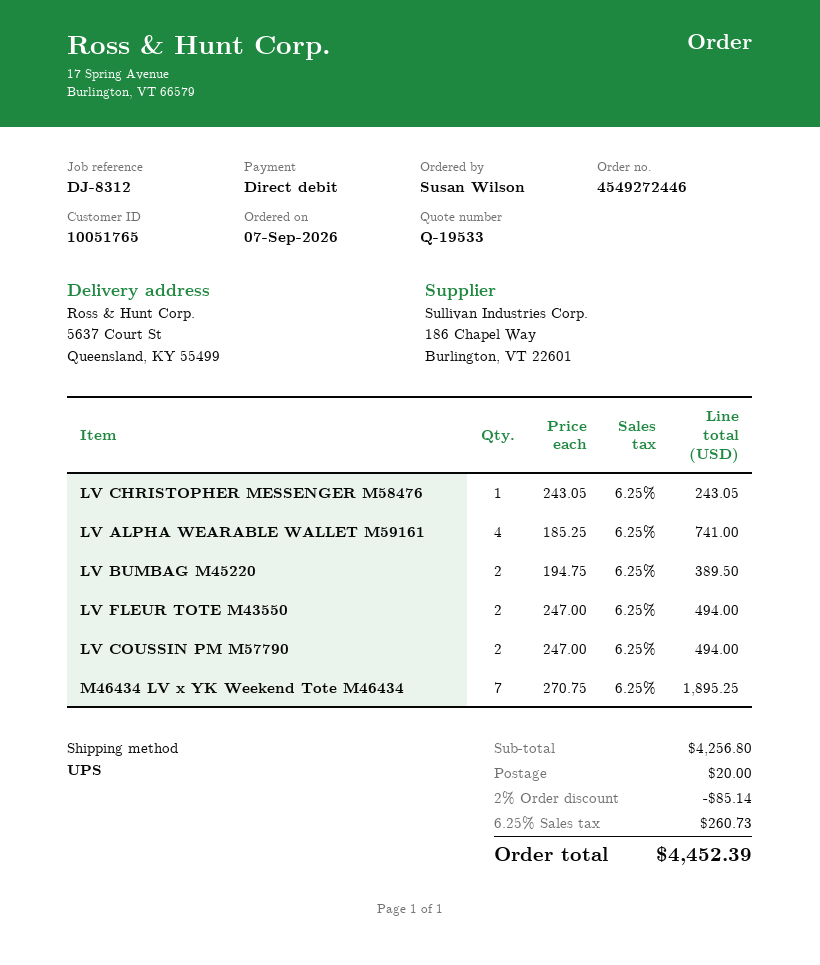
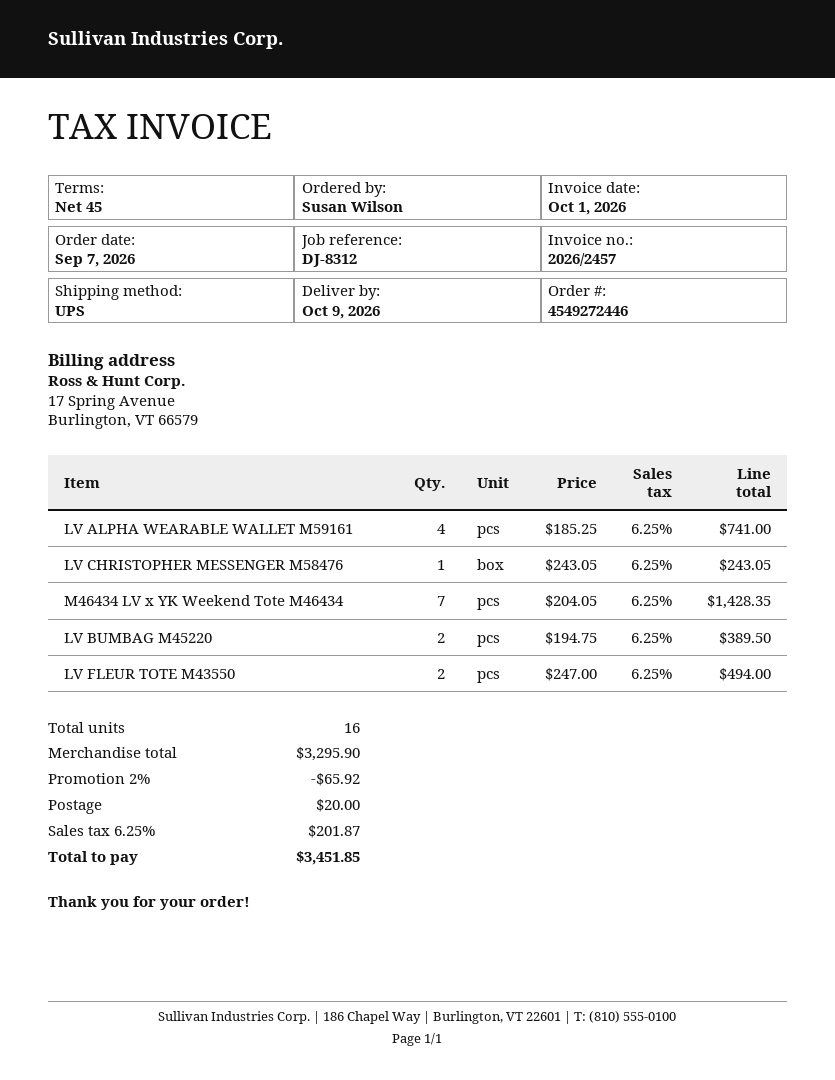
LV COUSSIN PM M57790: 2 x 247.00 = 494.00 -> none
M46434 LV x YK Weekend Tote M46434: 7 x 270.75 = 1895.25 -> 7 x 204.05 = 1428.35
subtotal: 4256.80 -> 3295.90
discount: 2% = 85.14 -> 2% = 65.92
tax: 6.25% = 260.73 -> 6.25% = 201.87
total: 4452.39 -> 3451.85

